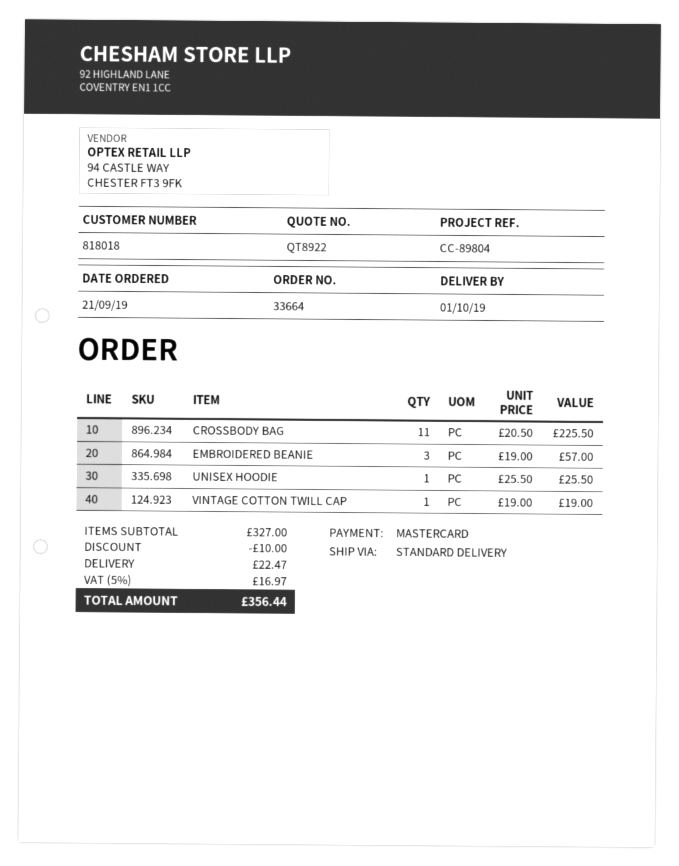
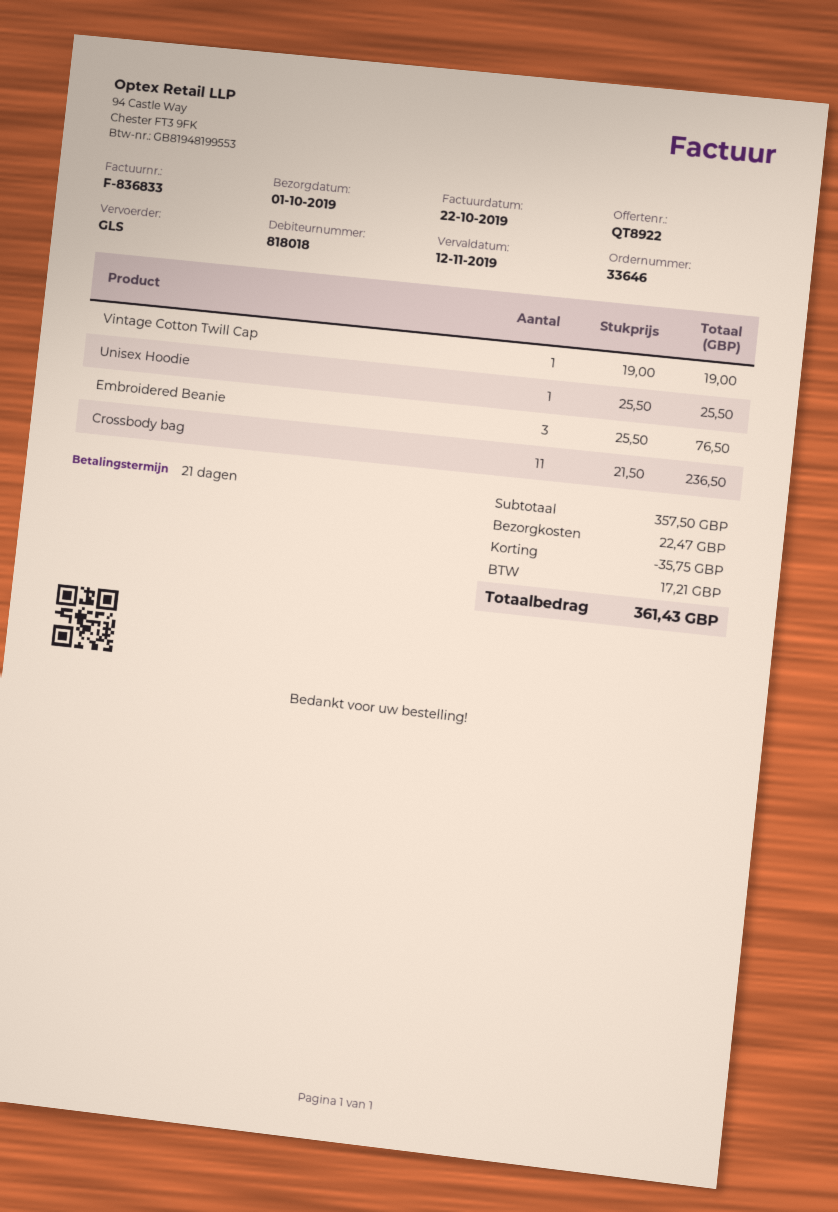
order number: 33664 -> 33646
shipping method: standard -> GLS
CROSSBODY BAG: 11 x 20.50 = 225.50 -> 11 x 21.50 = 236.50
EMBROIDERED BEANIE: 3 x 19.00 = 57.00 -> 3 x 25.50 = 76.50
subtotal: 327.00 -> 357.50
discount: 10.00 -> 35.75
tax: 16.97 -> 17.21
total: 356.44 -> 361.43

